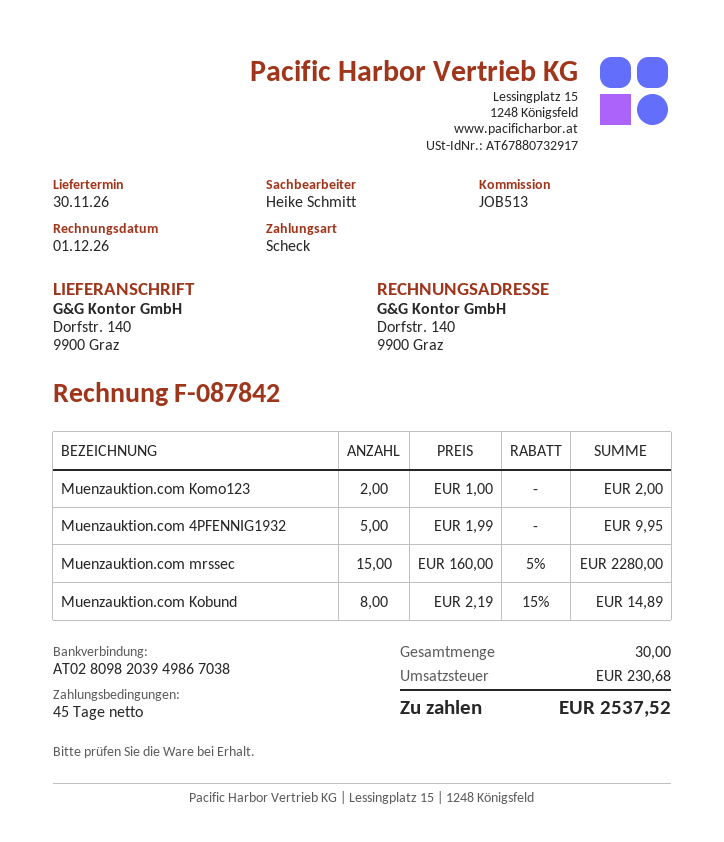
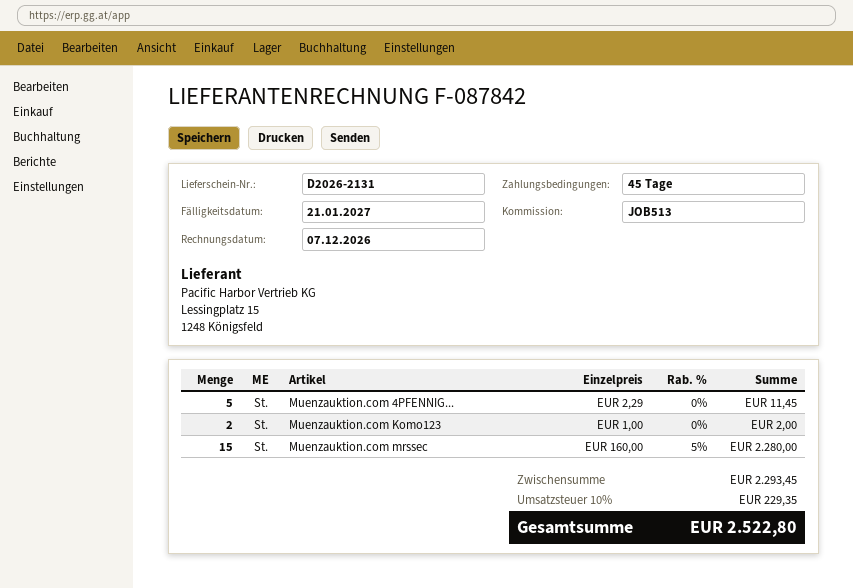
invoice date: 2026-12-01 -> 2026-12-07
Muenzauktion.com 4PFENNIG1932: 5 x 1.99 = 9.95 -> 5 x 2.29 = 11.45
Muenzauktion.com Kobund: 8 x 2.19 - 15% = 14.89 -> none
tax: 230.68 -> 229.35
total: 2537.52 -> 2522.80

